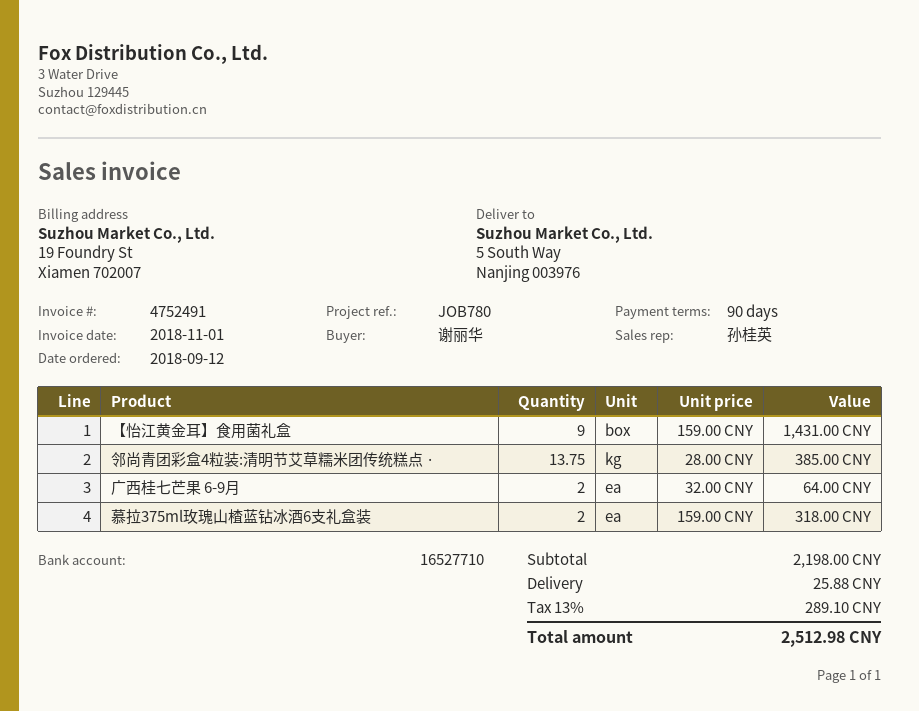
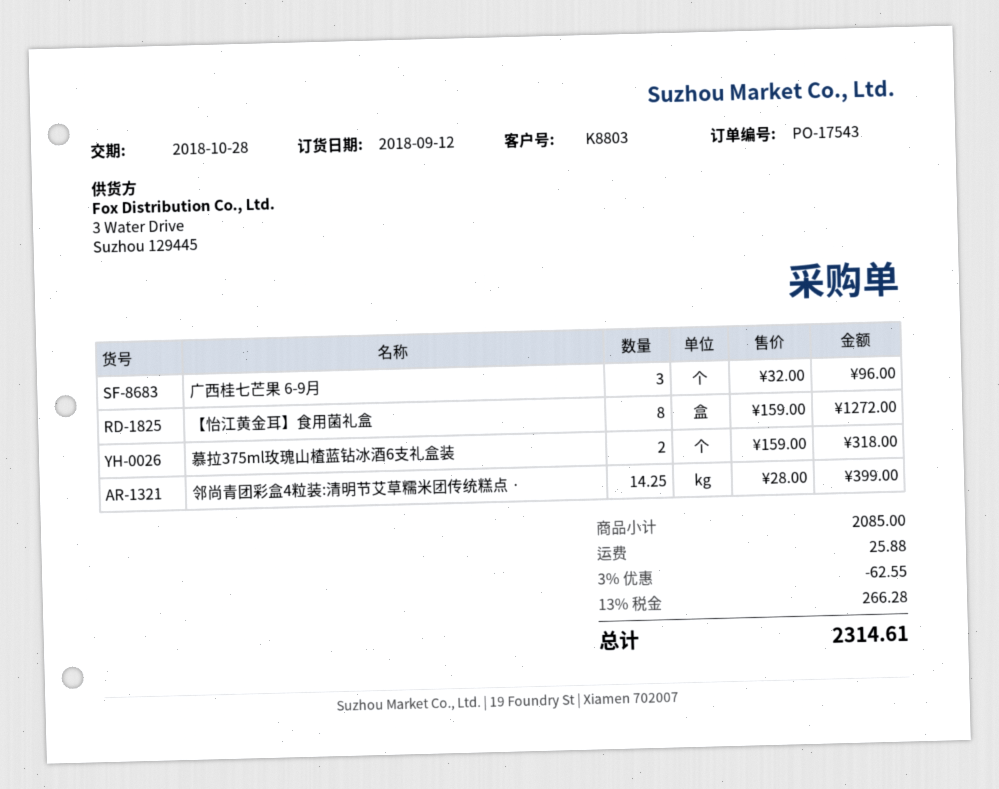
【怡江黄金耳】食用菌礼盒: 9 x 159.00 = 1431.00 -> 8 x 159.00 = 1272.00
邻尚青团彩盒4粒装:清明节艾草糯米团传统糕点 ·: 13.75 x 28.00 = 385.00 -> 14.25 x 28.00 = 399.00
广西桂七芒果 6-9月: 2 x 32.00 = 64.00 -> 3 x 32.00 = 96.00
subtotal: 2198.00 -> 2085.00
discount: none -> 3% = 62.55
tax: 13% = 289.10 -> 13% = 266.28
total: 2512.98 -> 2314.61

